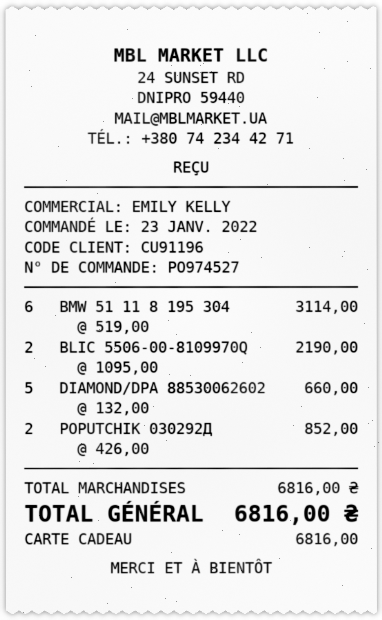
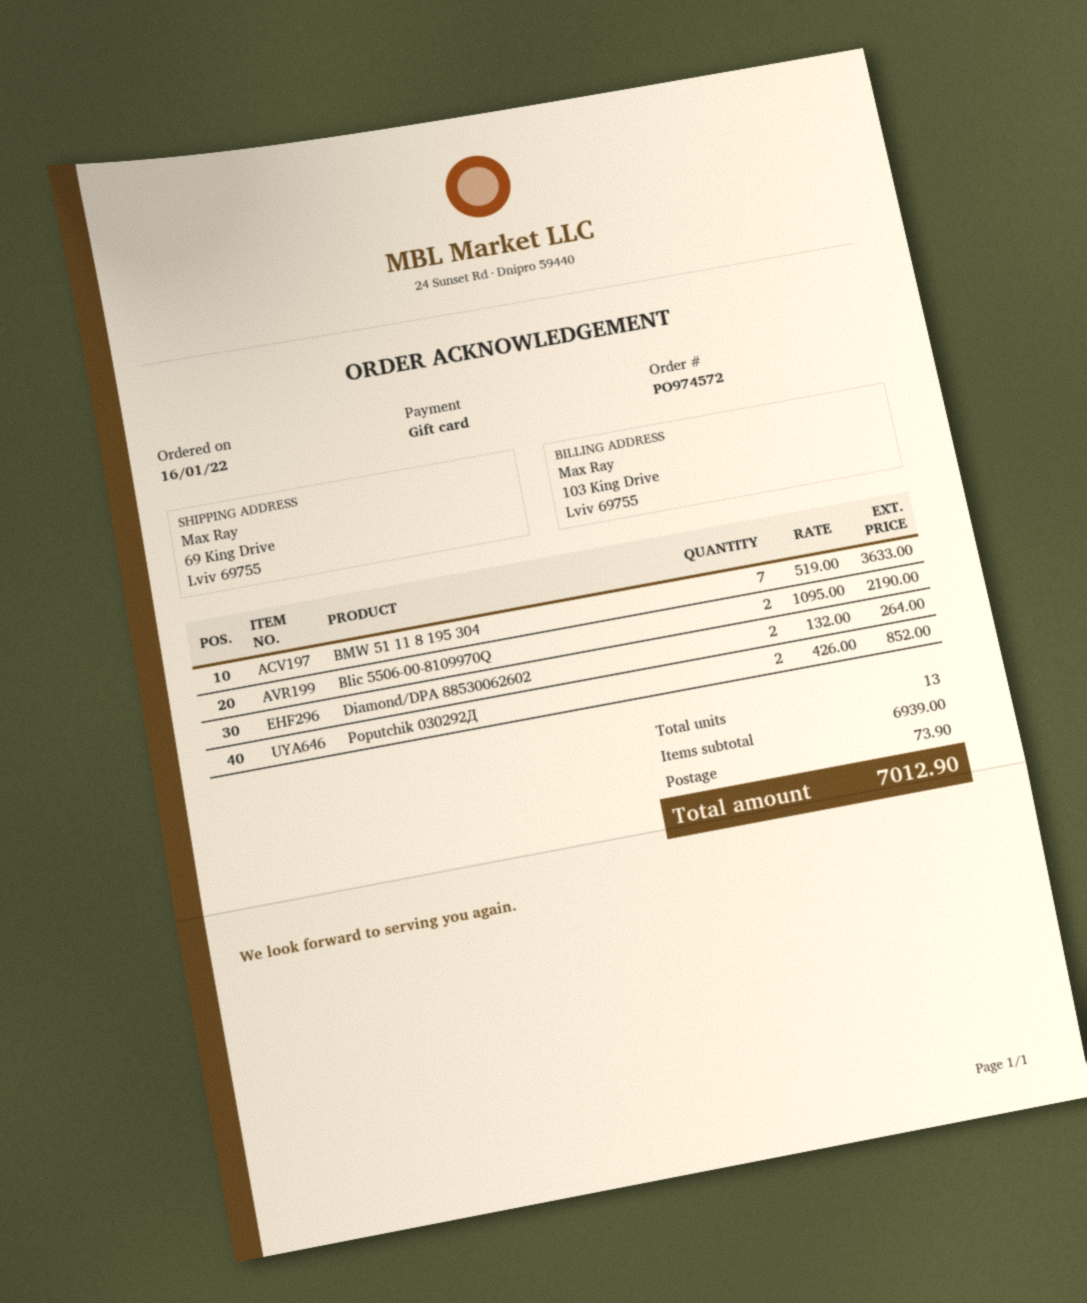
order number: PO974527 -> PO974572
order date: 2022-01-23 -> 2022-01-16
BMW 51 11 8 195 304: 6 x 519.00 = 3114.00 -> 7 x 519.00 = 3633.00
DIAMOND/DPA 88530062602: 5 x 132.00 = 660.00 -> 2 x 132.00 = 264.00
subtotal: 6816.00 -> 6939.00
shipping: none -> 73.90
total: 6816.00 -> 7012.90

